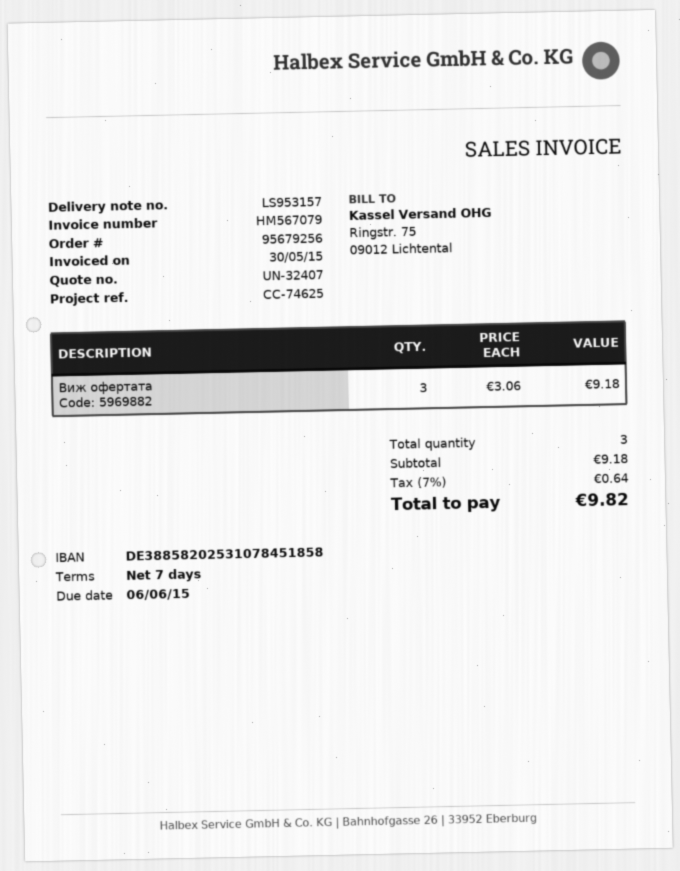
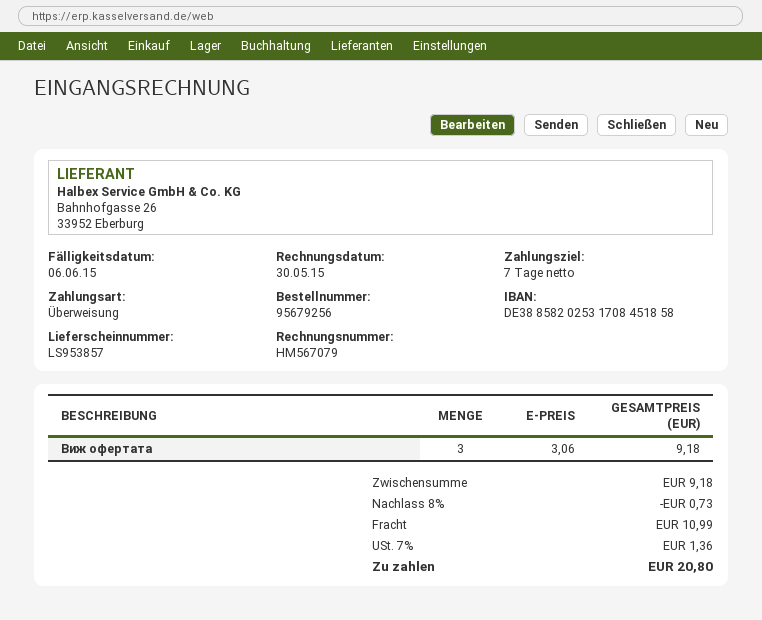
delivery note number: LS953157 -> LS953857
bank account: DE38858202531078451858 -> DE38858202531708451858
discount: none -> 8% = 0.73
shipping: none -> 10.99
tax: 7% = 0.64 -> 7% = 1.36
total: 9.82 -> 20.80

